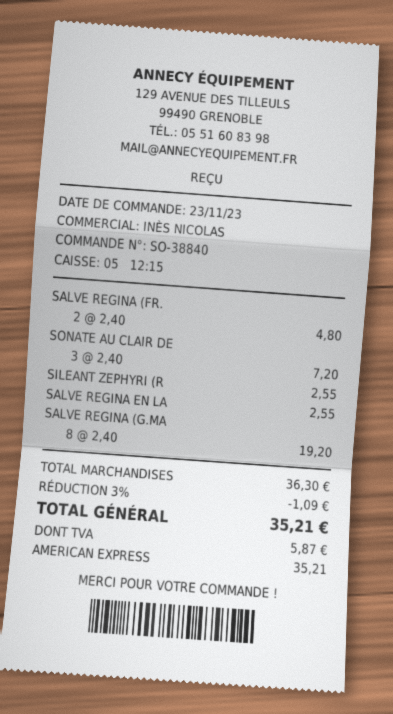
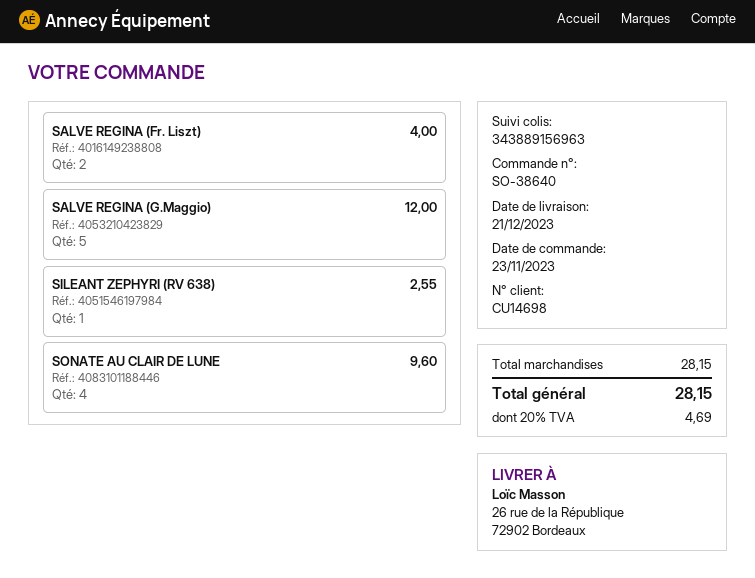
order number: SO-38840 -> SO-38640
SALVE REGINA (FR.: 2 for 4.80 -> 2 for 4.00
SONATE AU CLAIR DE: 3 for 7.20 -> 4 for 9.60
SALVE REGINA EN LA: 1 for 2.55 -> none
SALVE REGINA (G.MA: 8 for 19.20 -> 5 for 12.00
subtotal: 36.30 -> 28.15
discount: 3% = 1.09 -> none
tax: 5.87 -> 4.69
total: 35.21 -> 28.15

